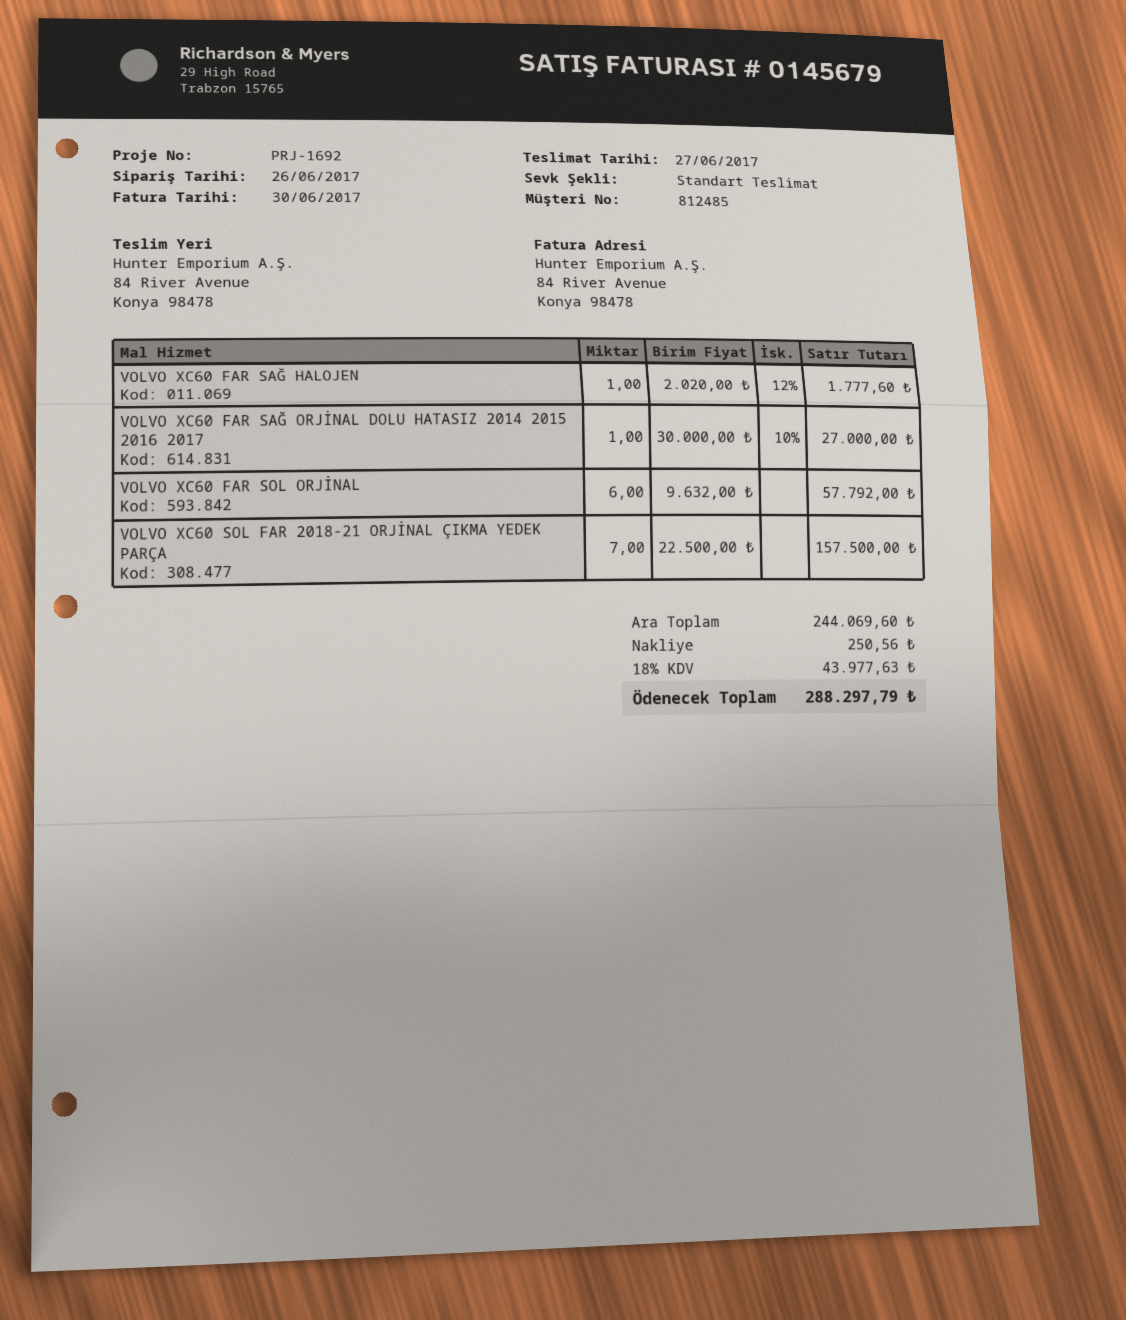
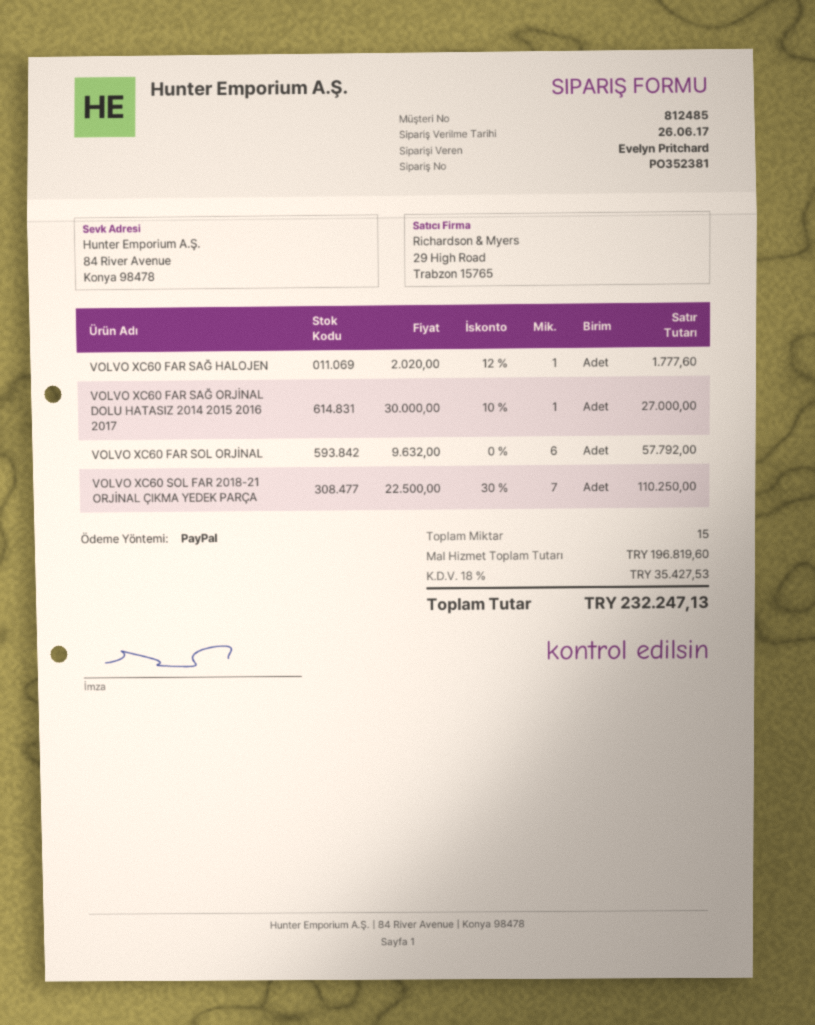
VOLVO XC60 SOL FAR 2018-21 ORJİNAL ÇIKMA YEDEK PARÇA: 7 x 22500.00 = 157500.00 -> 7 x 22500.00 - 30% = 110250.00
subtotal: 244069.60 -> 196819.60
shipping: 250.56 -> none
tax: 18% = 43977.63 -> 18% = 35427.53
total: 288297.79 -> 232247.13

